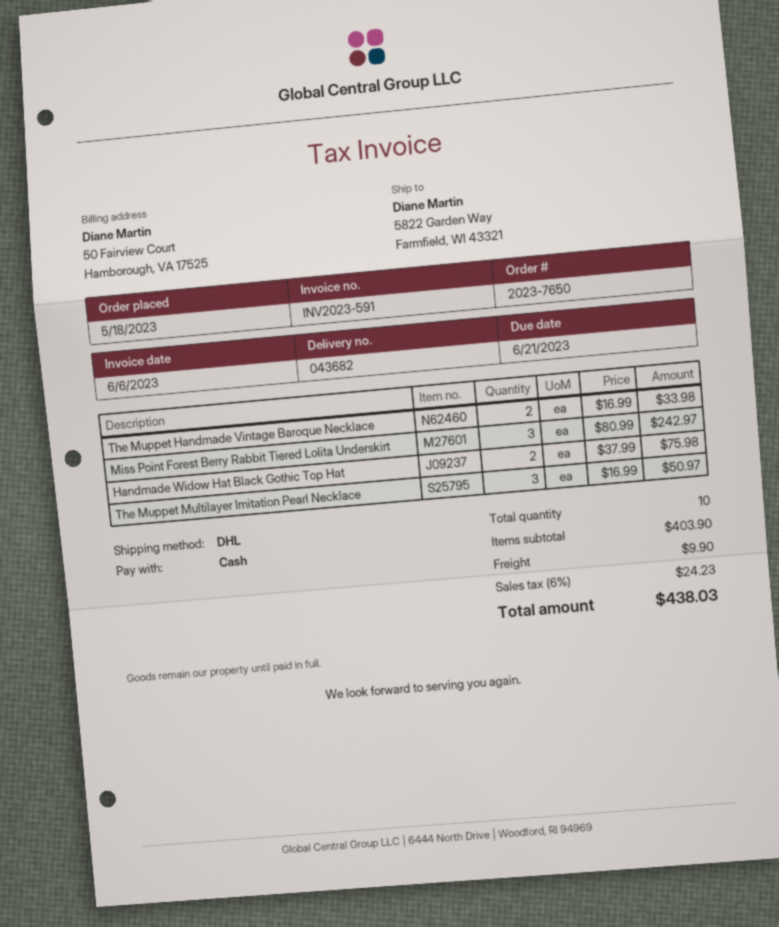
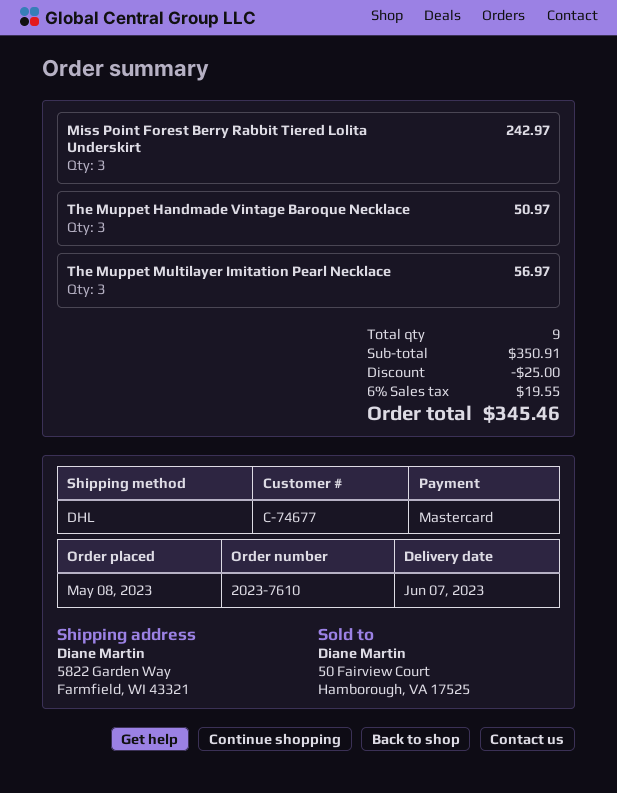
order number: 2023-7650 -> 2023-7610
order date: 2023-05-18 -> 2023-05-08
payment method: cash -> Mastercard
The Muppet Handmade Vintage Baroque Necklace: 2 for 33.98 -> 3 for 50.97
Handmade Widow Hat Black Gothic Top Hat: 2 for 75.98 -> none
The Muppet Multilayer Imitation Pearl Necklace: 3 for 50.97 -> 3 for 56.97
total quantity: 10 -> 9
subtotal: 403.90 -> 350.91
discount: none -> 25.00
shipping: 9.90 -> none
tax: 6% = 24.23 -> 6% = 19.55
total: 438.03 -> 345.46

